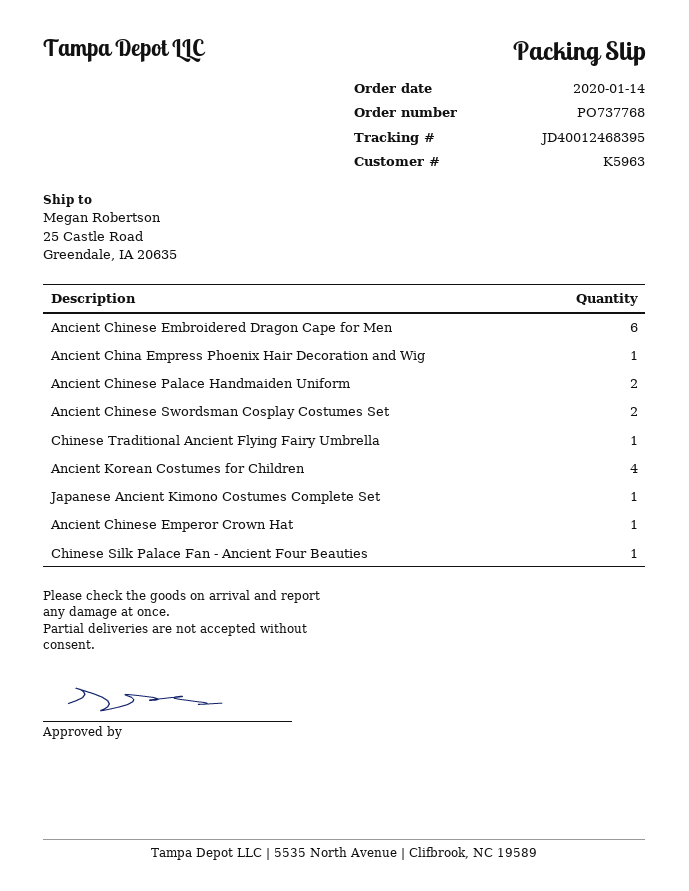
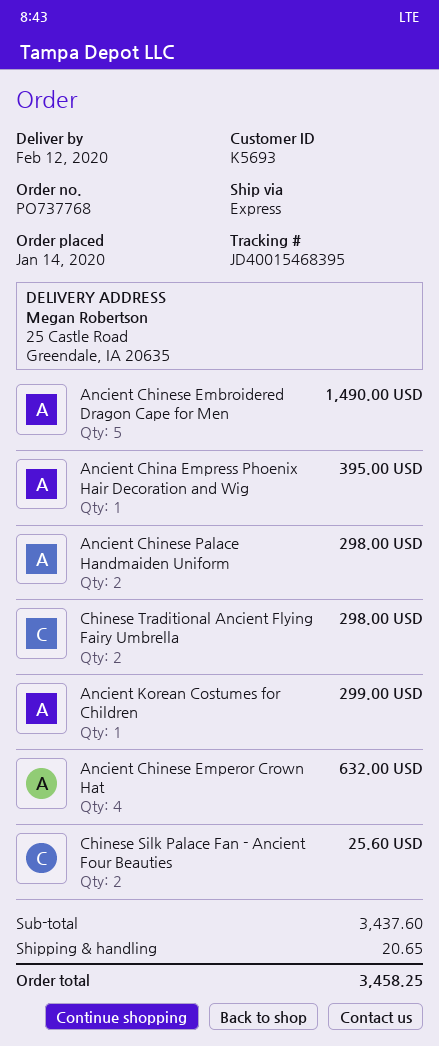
customer number: K5963 -> K5693
tracking number: JD40012468395 -> JD40015468395
Ancient Chinese Embroidered Dragon Cape for Men: 6 -> 5
Ancient Chinese Swordsman Cosplay Costumes Set: 2 -> none
Chinese Traditional Ancient Flying Fairy Umbrella: 1 -> 2
Ancient Korean Costumes for Children: 4 -> 1
Japanese Ancient Kimono Costumes Complete Set: 1 -> none
Ancient Chinese Emperor Crown Hat: 1 -> 4
Chinese Silk Palace Fan - Ancient Four Beauties: 1 -> 2

